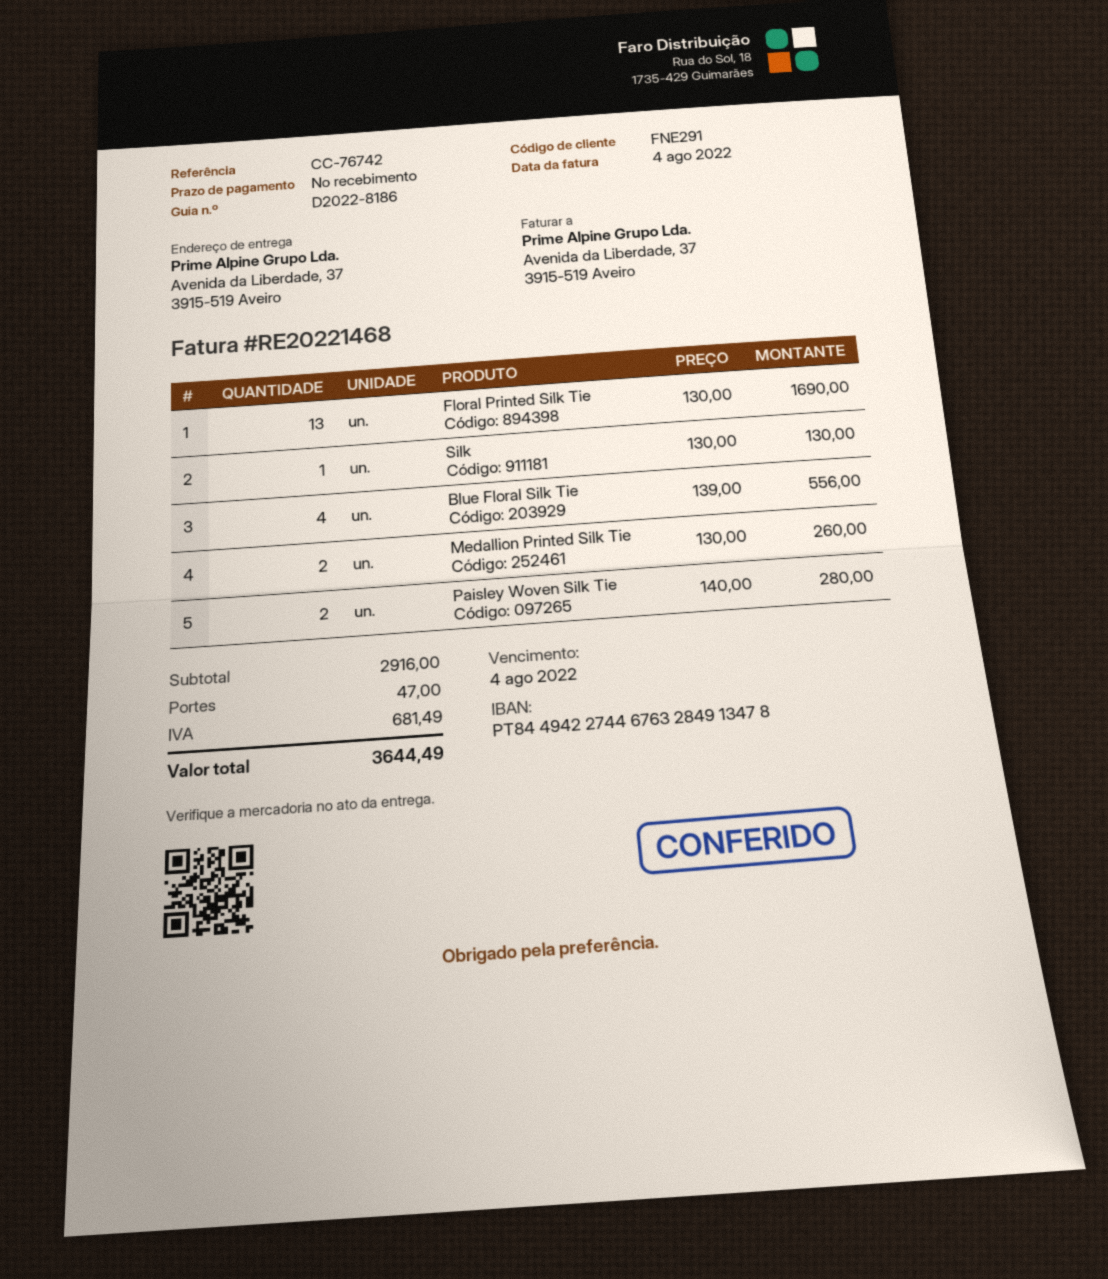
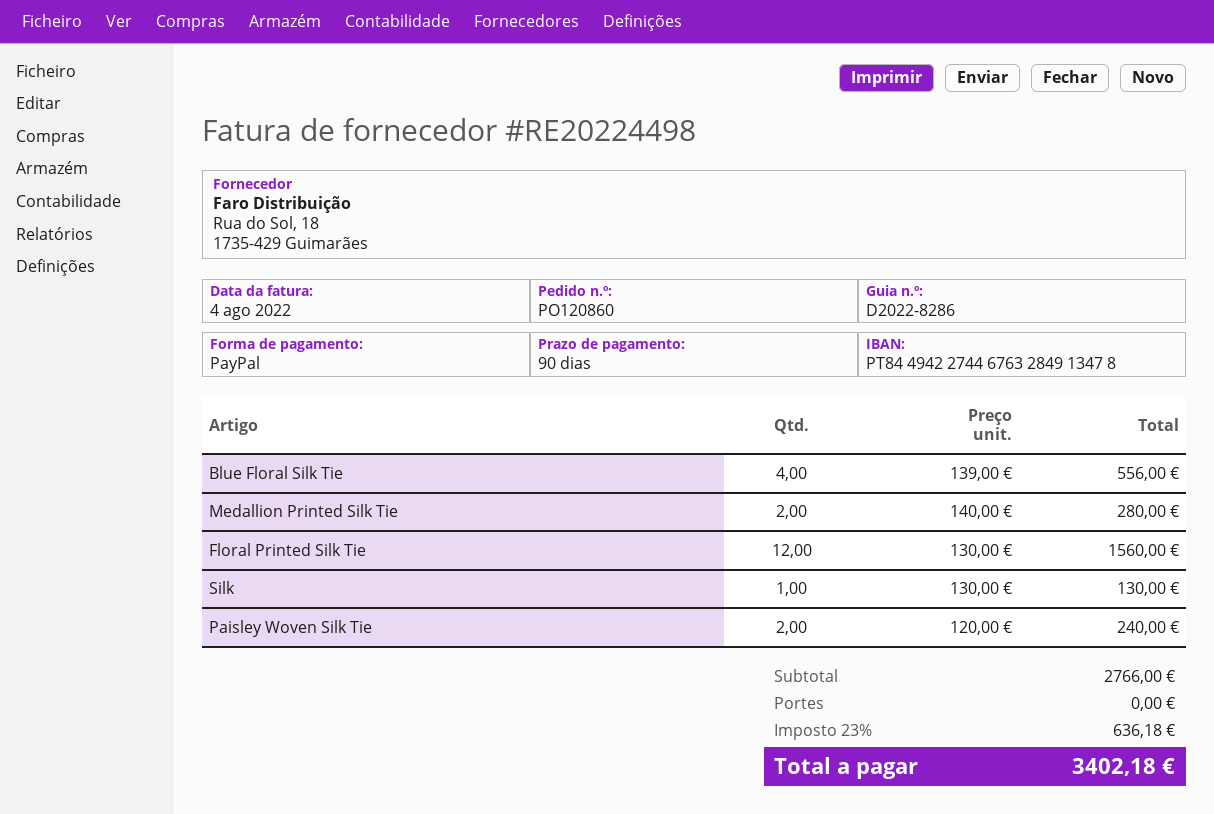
delivery note number: D2022-8186 -> D2022-8286
invoice number: RE20221468 -> RE20224498
payment terms: on receipt -> 90 days
Floral Printed Silk Tie: 13 x 130.00 = 1690.00 -> 12 x 130.00 = 1560.00
Medallion Printed Silk Tie: 2 x 130.00 = 260.00 -> 2 x 140.00 = 280.00
Paisley Woven Silk Tie: 2 x 140.00 = 280.00 -> 2 x 120.00 = 240.00
subtotal: 2916.00 -> 2766.00
shipping: 47.00 -> 0.00
tax: 681.49 -> 636.18
total: 3644.49 -> 3402.18

